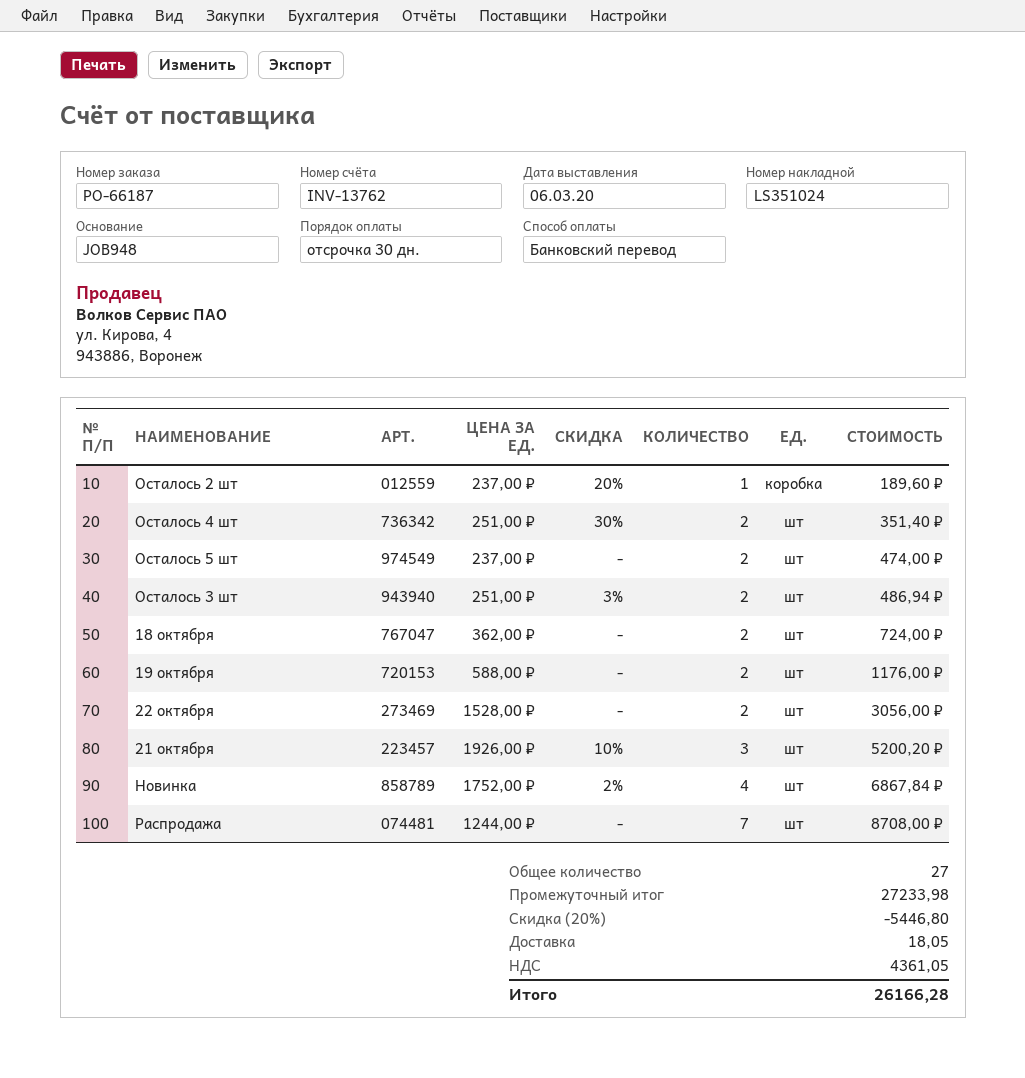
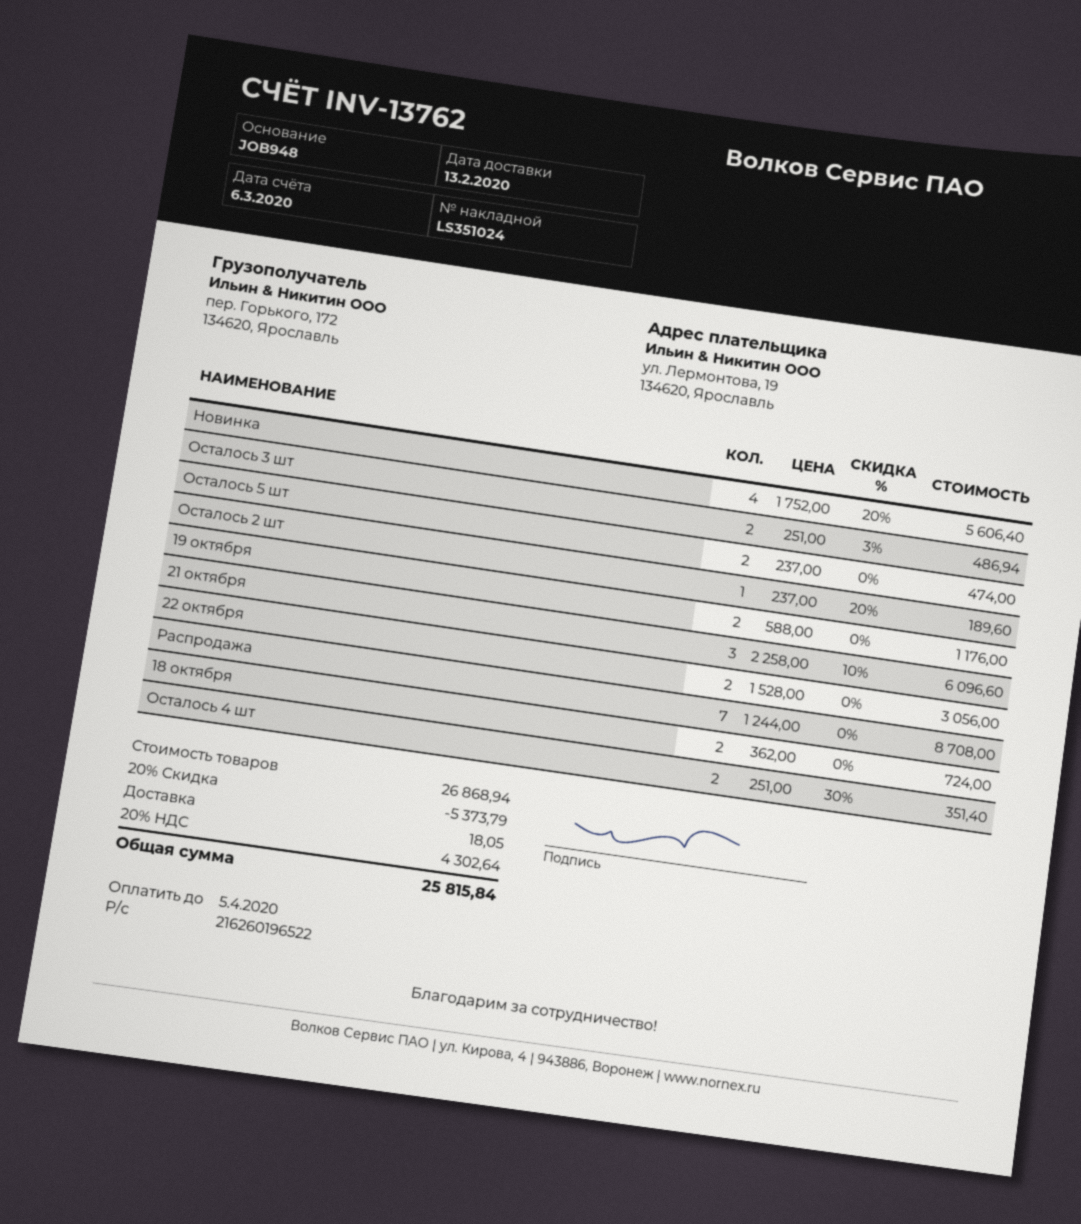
21 октября: 3 x 1926.00 - 10% = 5200.20 -> 3 x 2258.00 - 10% = 6096.60
Новинка: 4 x 1752.00 - 2% = 6867.84 -> 4 x 1752.00 - 20% = 5606.40
subtotal: 27233.98 -> 26868.94
discount: 20% = 5446.80 -> 20% = 5373.79
tax: 4361.05 -> 4302.64
total: 26166.28 -> 25815.84

